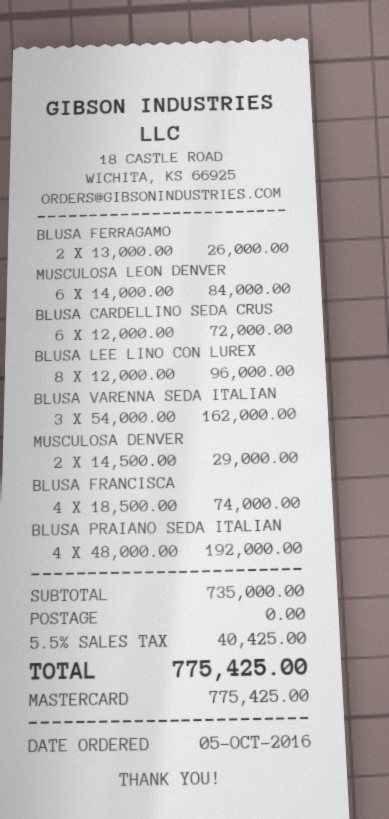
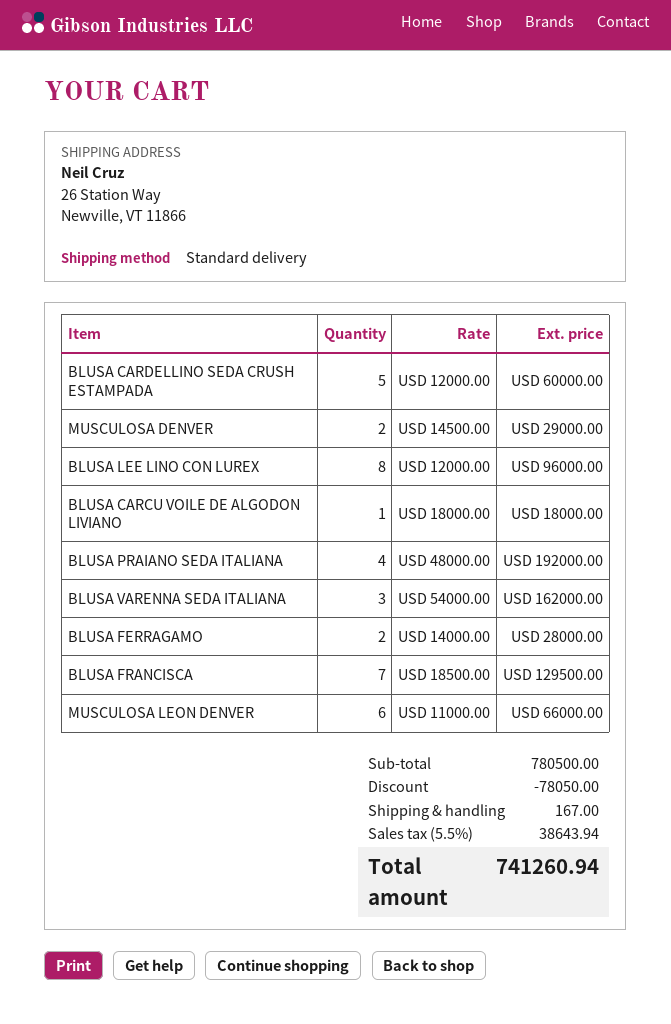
BLUSA FERRAGAMO: 2 x 13000.00 = 26000.00 -> 2 x 14000.00 = 28000.00
MUSCULOSA LEON DENVER: 6 x 14000.00 = 84000.00 -> 6 x 11000.00 = 66000.00
BLUSA CARDELLINO SEDA CRUS: 6 x 12000.00 = 72000.00 -> 5 x 12000.00 = 60000.00
BLUSA FRANCISCA: 4 x 18500.00 = 74000.00 -> 7 x 18500.00 = 129500.00
BLUSA CARCU VOILE DE ALGODON LIVIANO: none -> 1 x 18000.00 = 18000.00
subtotal: 735000.00 -> 780500.00
discount: none -> 78050.00
shipping: 0.00 -> 167.00
tax: 5.5% = 40425.00 -> 5.5% = 38643.94
total: 775425.00 -> 741260.94

